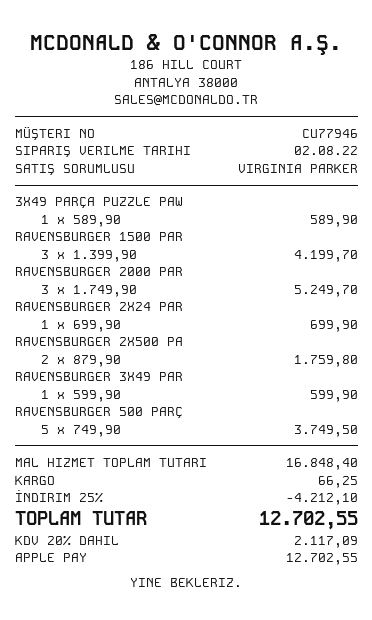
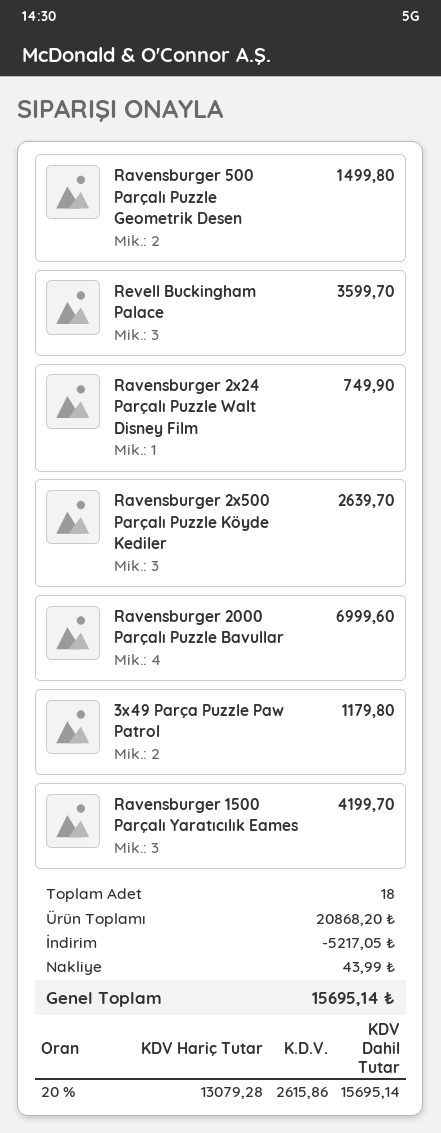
3X49 PARÇA PUZZLE PAW: 1 for 589.90 -> 2 for 1179.80
RAVENSBURGER 2000 PAR: 3 for 5249.70 -> 4 for 6999.60
RAVENSBURGER 2X24 PAR: 1 for 699.90 -> 1 for 749.90
RAVENSBURGER 2X500 PA: 2 for 1759.80 -> 3 for 2639.70
RAVENSBURGER 3X49 PAR: 1 for 599.90 -> none
RAVENSBURGER 500 PARÇ: 5 for 3749.50 -> 2 for 1499.80
Revell Buckingham Palace: none -> 3 for 3599.70
subtotal: 16848.40 -> 20868.20
discount: 4212.10 -> 5217.05
shipping: 66.25 -> 43.99
tax: 20% = 2117.09 -> 20% = 2615.86
total: 12702.55 -> 15695.14

